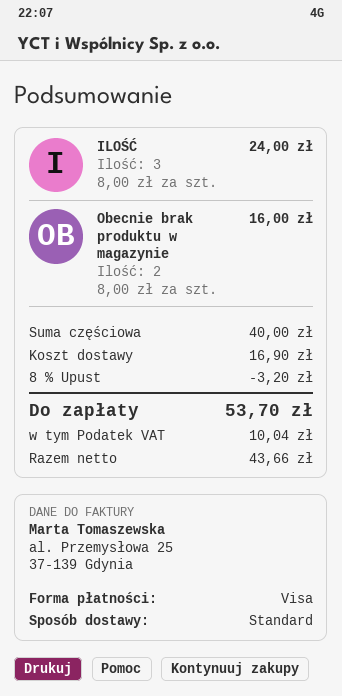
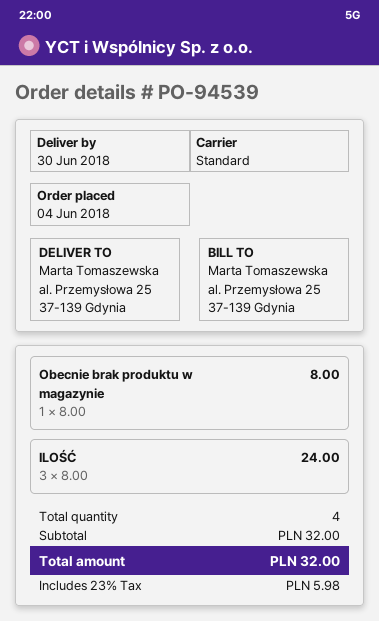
Obecnie brak produktu w magazynie: 2 x 8.00 = 16.00 -> 1 x 8.00 = 8.00
subtotal: 40.00 -> 32.00
discount: 8% = 3.20 -> none
shipping: 16.90 -> none
tax: 10.04 -> 5.98
total: 53.70 -> 32.00

